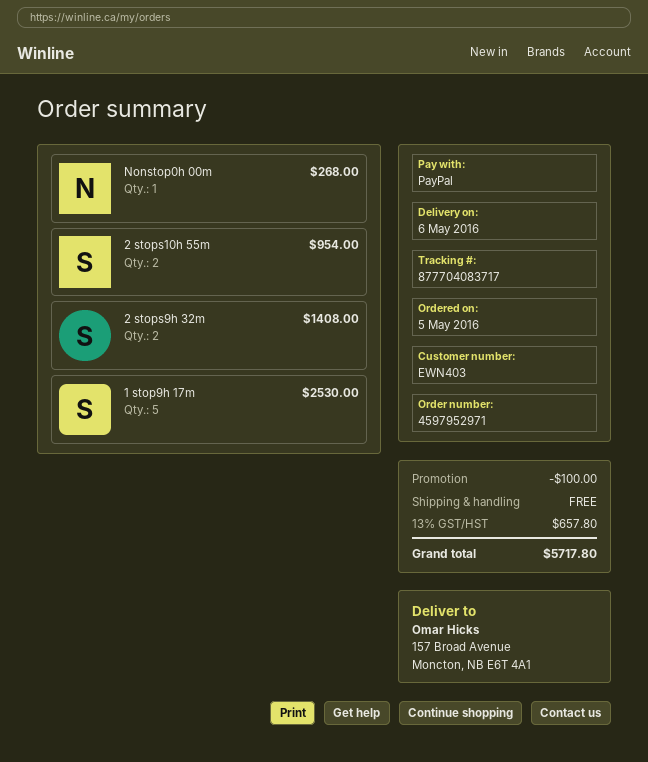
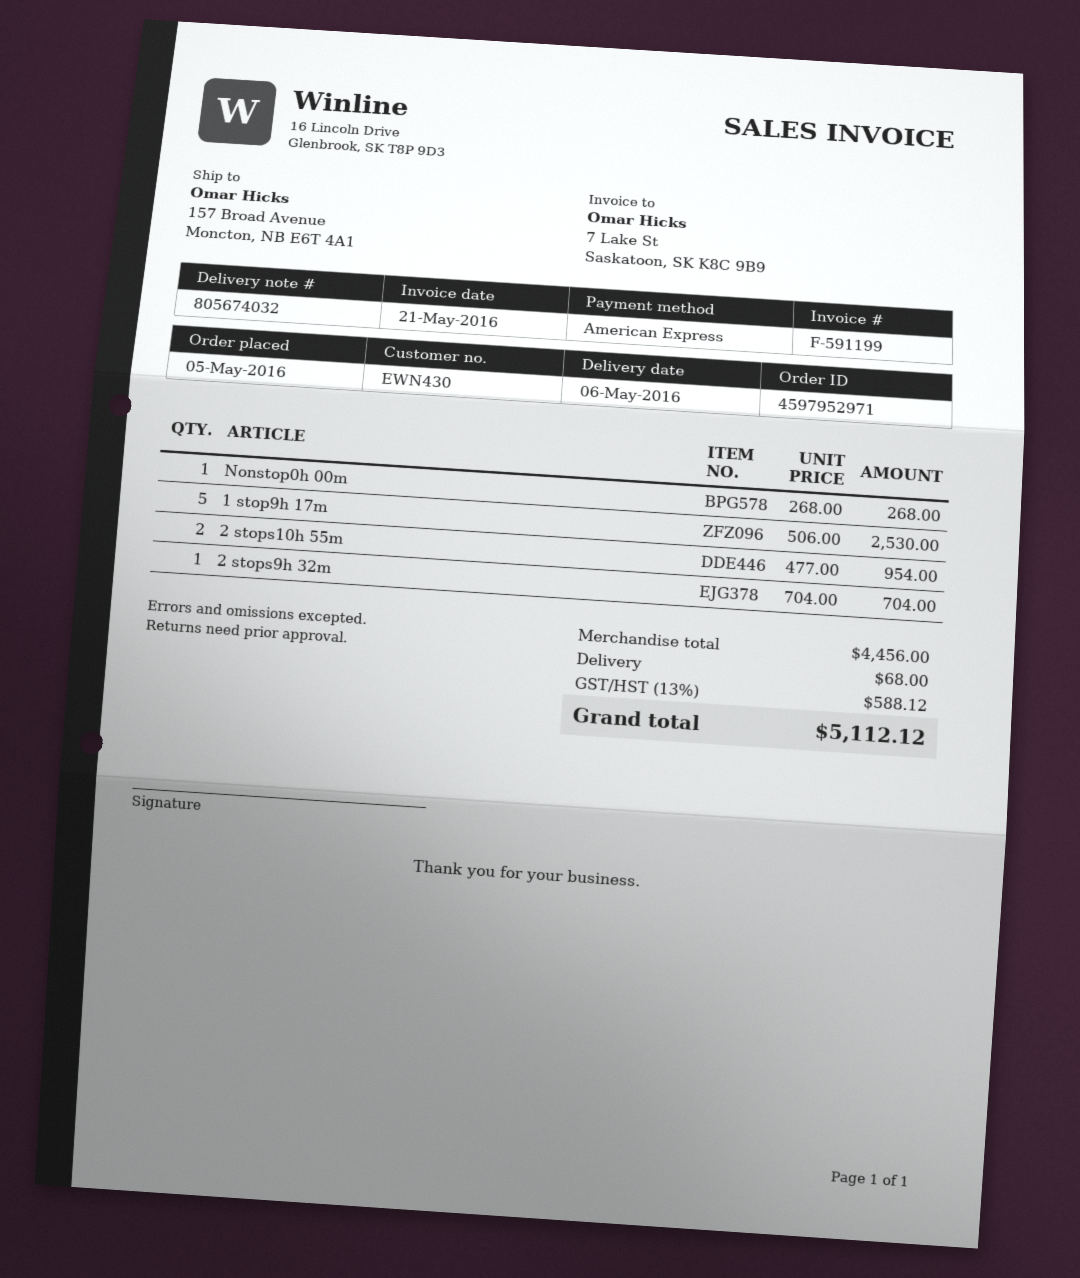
customer number: EWN403 -> EWN430
payment method: PayPal -> American Express
2 stops9h 32m: 2 for 1408.00 -> 1 for 704.00
discount: 100.00 -> none
shipping: 0.00 -> 68.00
tax: 13% = 657.80 -> 13% = 588.12
total: 5717.80 -> 5112.12

